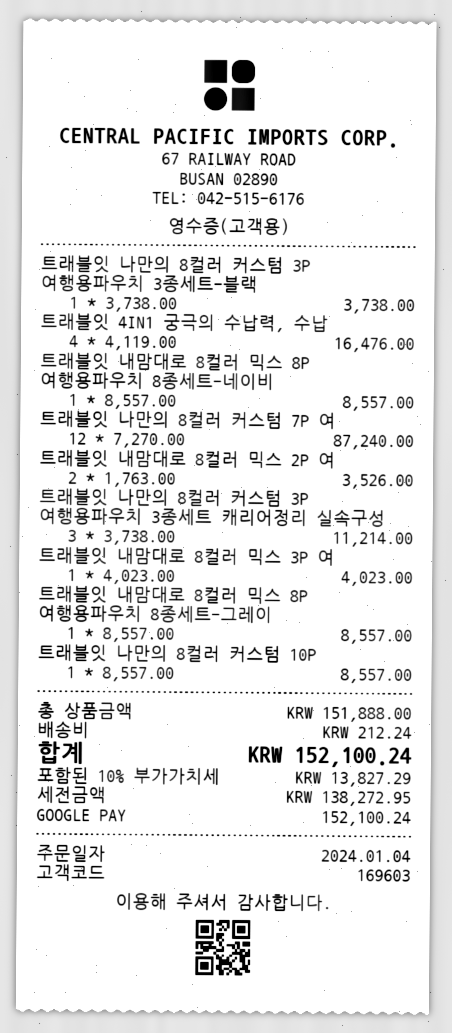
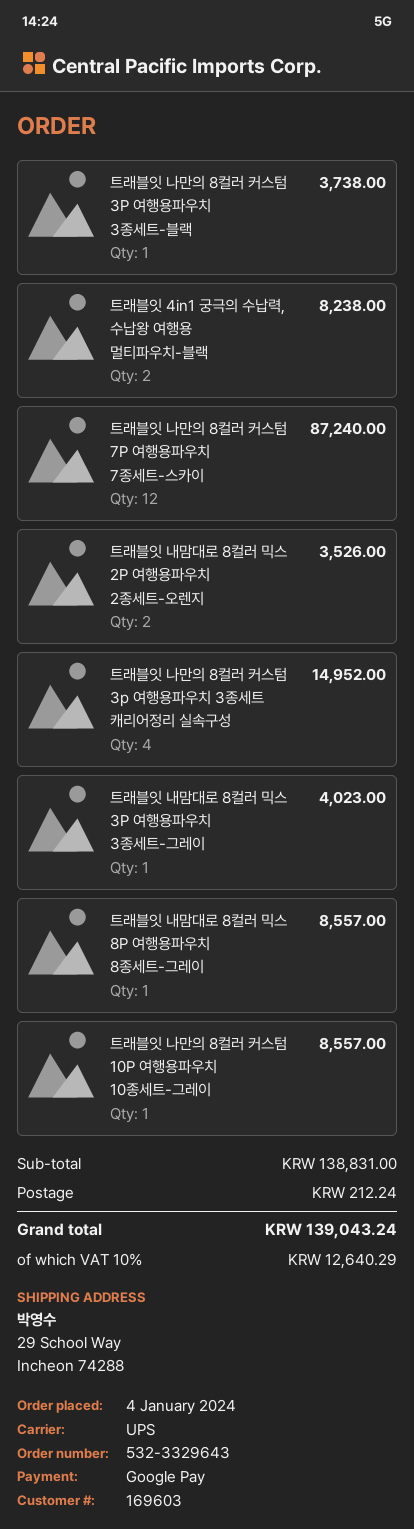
트래블잇 4IN1 궁극의 수납력, 수납: 4 for 16476.00 -> 2 for 8238.00
트래블잇 내맘대로 8컬러 믹스 8P 여행용파우치 8종세트-네이비: 1 for 8557.00 -> none
트래블잇 나만의 8컬러 커스텀 3P 여행용파우치 3종세트 캐리어정리 실속구성: 3 for 11214.00 -> 4 for 14952.00
subtotal: 151888.00 -> 138831.00
tax: 10% = 13827.29 -> 10% = 12640.29
total: 152100.24 -> 139043.24

